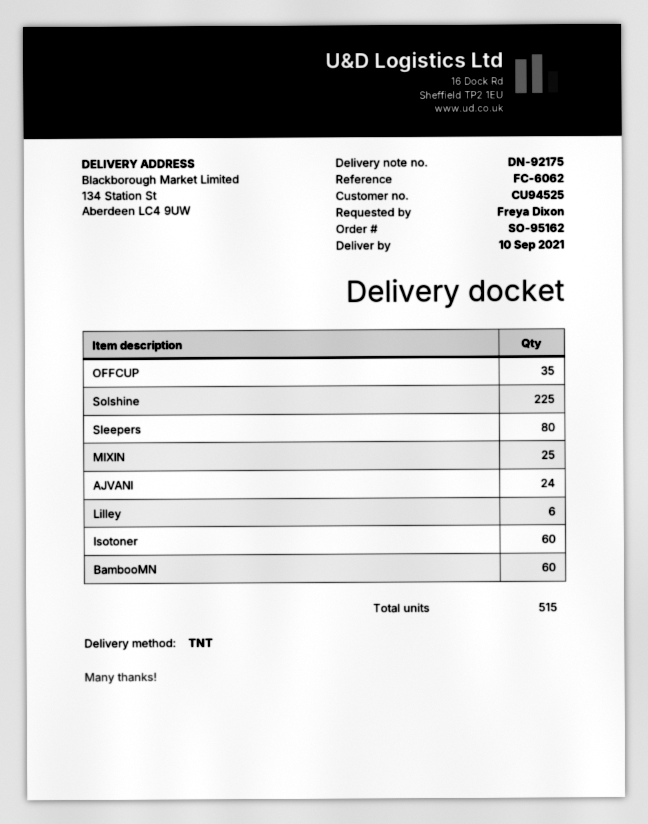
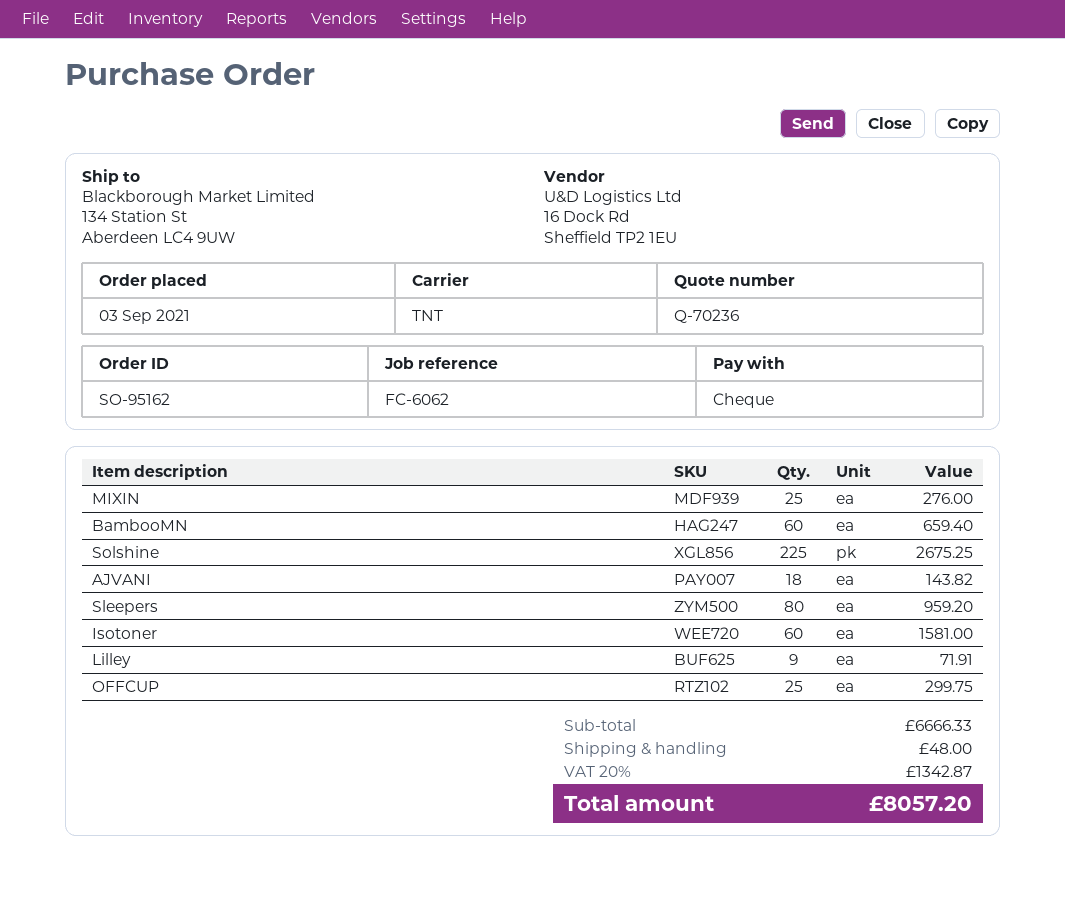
OFFCUP: 35 -> 25
AJVANI: 24 -> 18
Lilley: 6 -> 9

